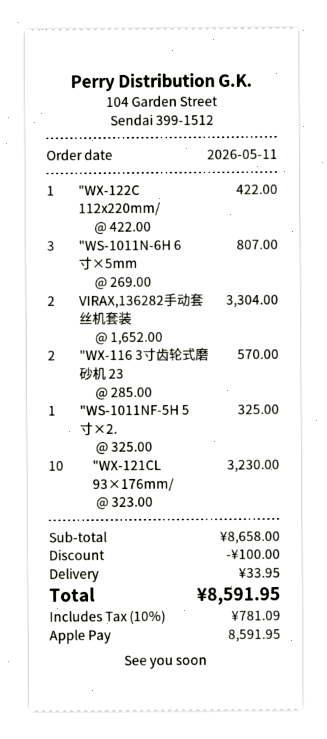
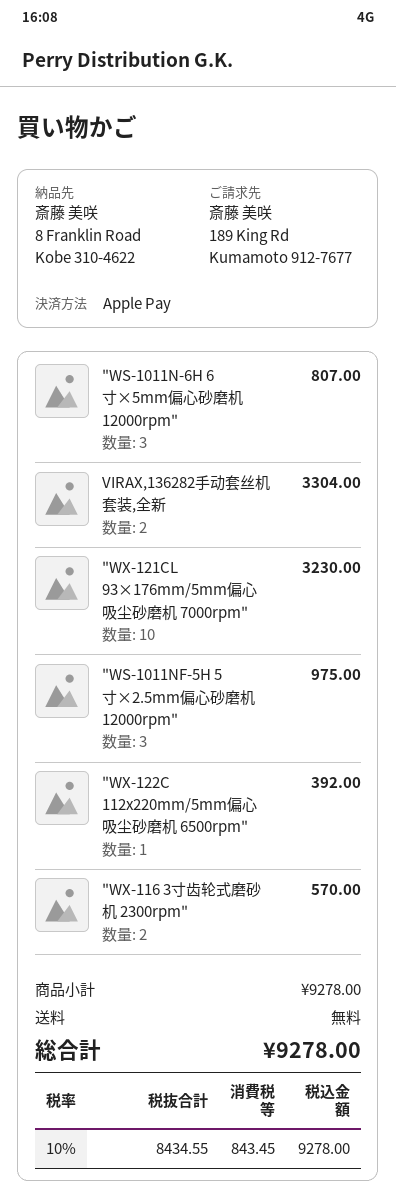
"WX-122C 112x220mm/: 1 for 422.00 -> 1 for 392.00
"WS-1011NF-5H 5寸×2.: 1 for 325.00 -> 3 for 975.00
subtotal: 8658.00 -> 9278.00
discount: 100.00 -> none
shipping: 33.95 -> 0.00
tax: 10% = 781.09 -> 10% = 843.45
total: 8591.95 -> 9278.00

